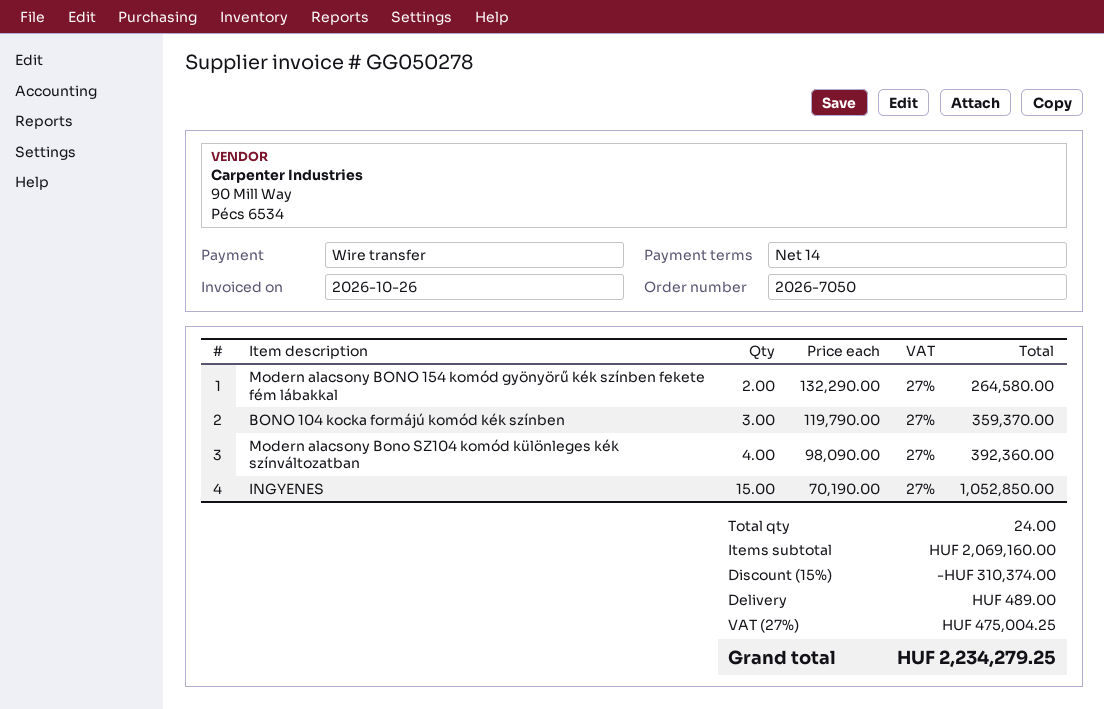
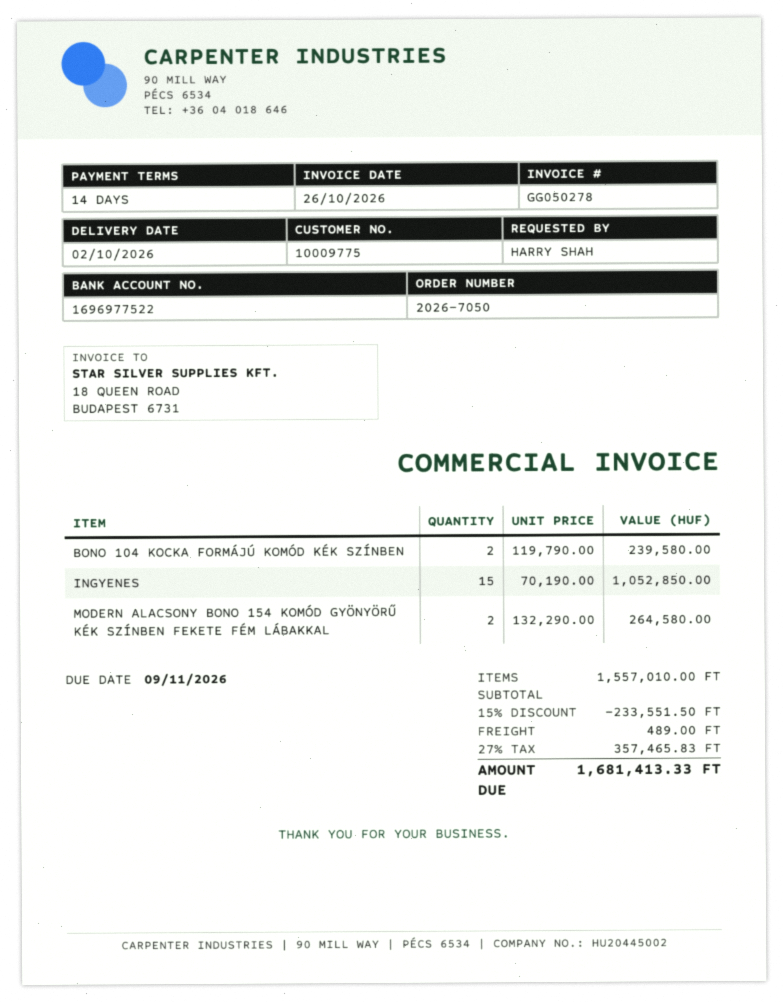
BONO 104 kocka formájú komód kék színben: 3 x 119790.00 = 359370.00 -> 2 x 119790.00 = 239580.00
Modern alacsony Bono SZ104 komód különleges kék színváltozatban: 4 x 98090.00 = 392360.00 -> none
subtotal: 2069160.00 -> 1557010.00
discount: 15% = 310374.00 -> 15% = 233551.50
tax: 27% = 475004.25 -> 27% = 357465.83
total: 2234279.25 -> 1681413.33

